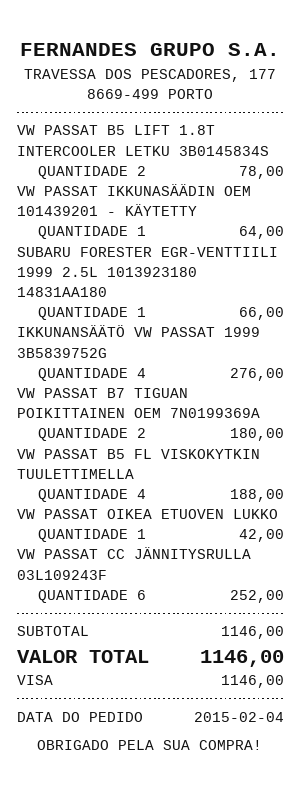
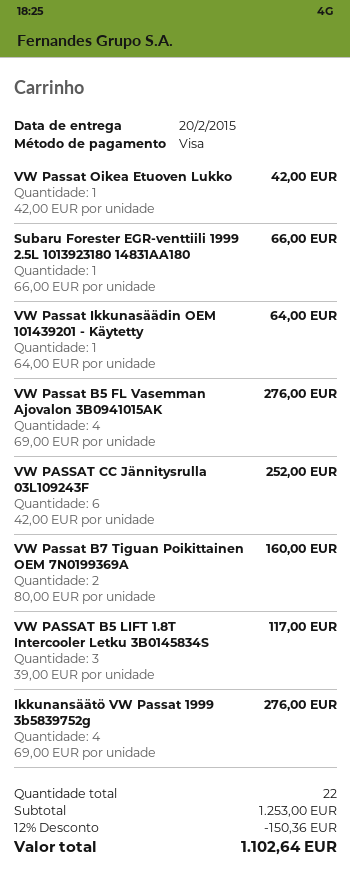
VW PASSAT B5 LIFT 1.8T INTERCOOLER LETKU 3B0145834S: 2 for 78.00 -> 3 for 117.00
VW PASSAT B7 TIGUAN POIKITTAINEN OEM 7N0199369A: 2 for 180.00 -> 2 for 160.00
VW PASSAT B5 FL VISKOKYTKIN TUULETTIMELLA: 4 for 188.00 -> none
VW Passat B5 FL Vasemman Ajovalon 3B0941015AK: none -> 4 for 276.00
subtotal: 1146.00 -> 1253.00
discount: none -> 12% = 150.36
total: 1146.00 -> 1102.64

